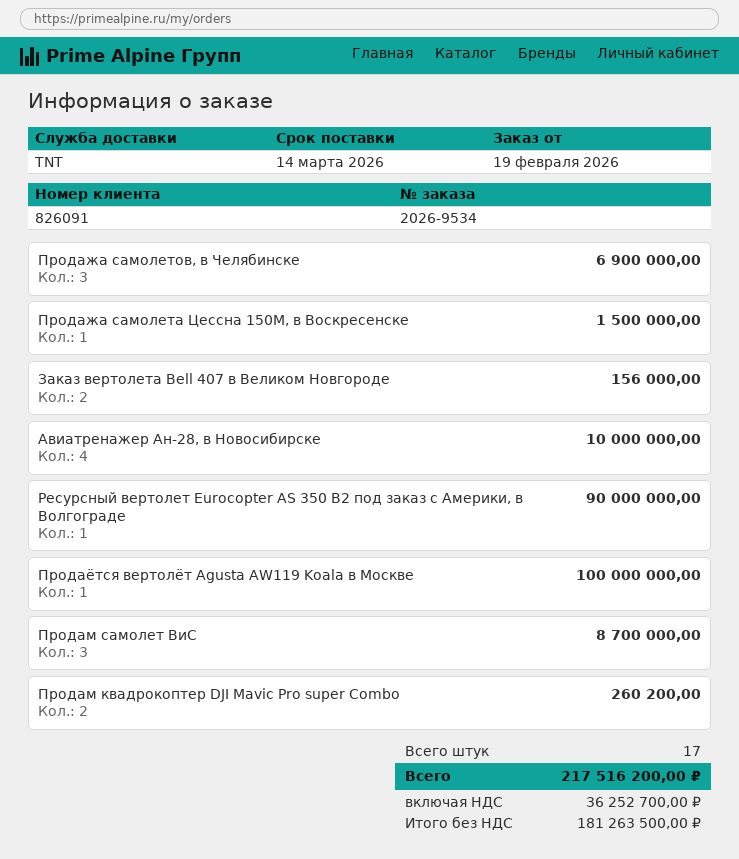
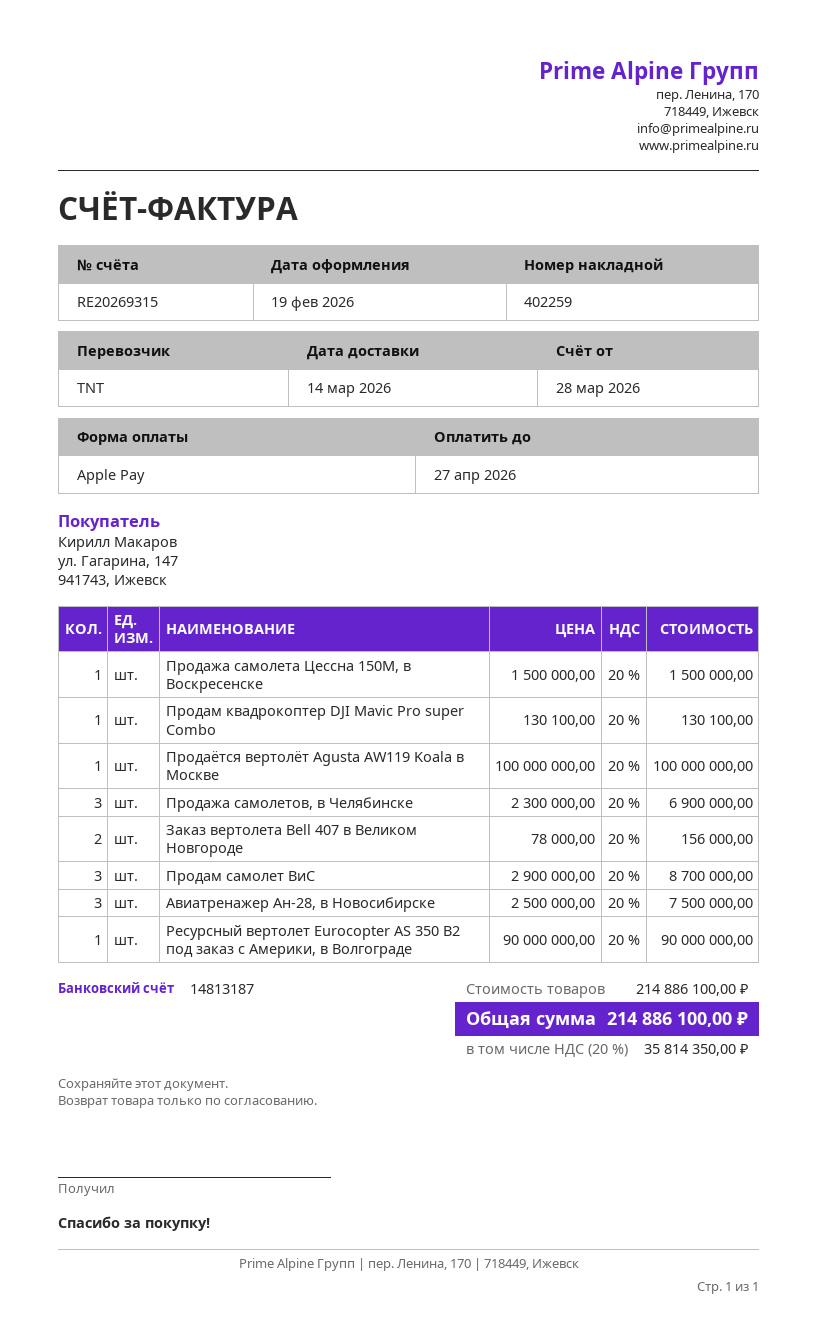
Авиатренажер Ан-28, в Новосибирске: 4 for 10000000.00 -> 3 for 7500000.00
Продам квадрокоптер DJI Mavic Pro super Combo: 2 for 260200.00 -> 1 for 130100.00
tax: 36252700.00 -> 35814350.00
total: 217516200.00 -> 214886100.00

